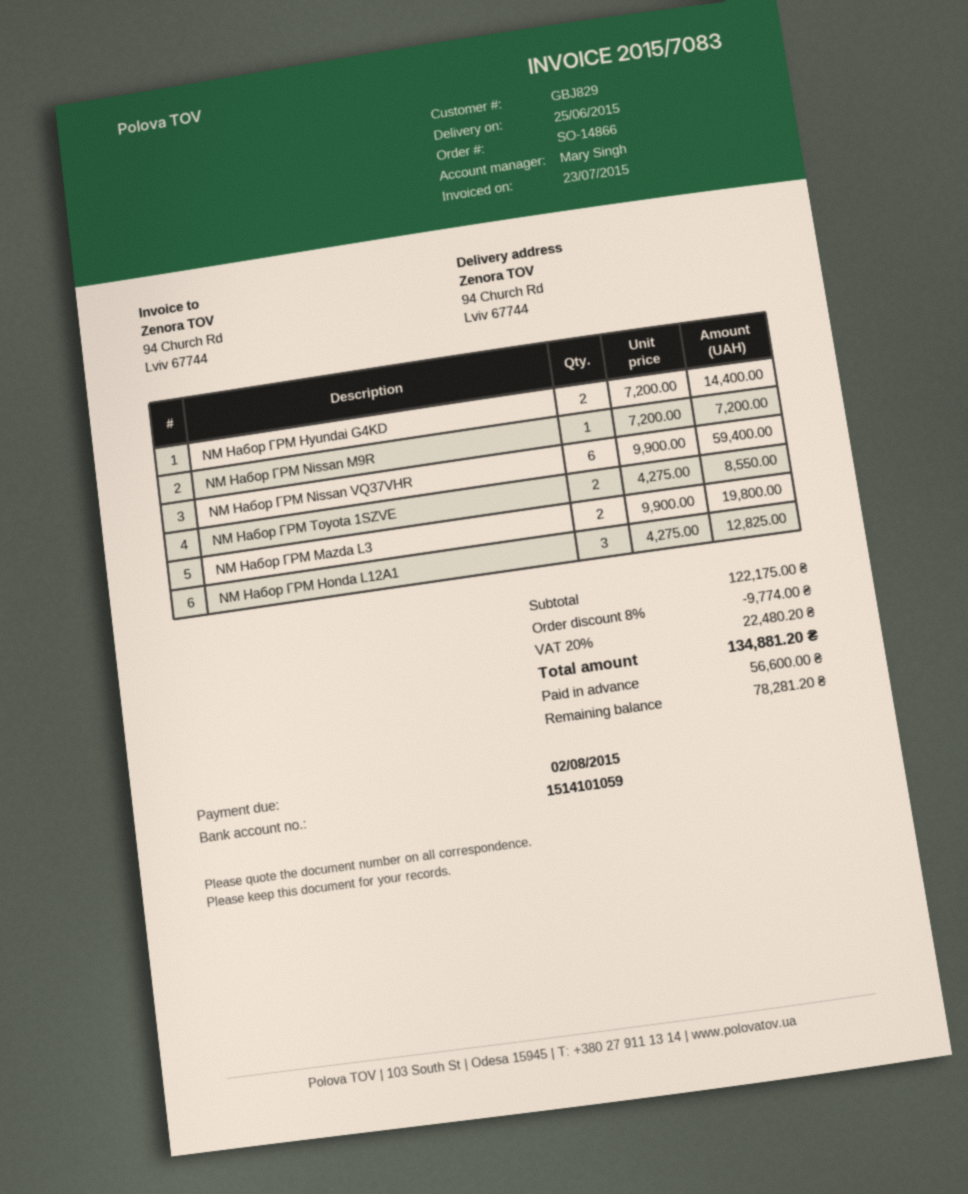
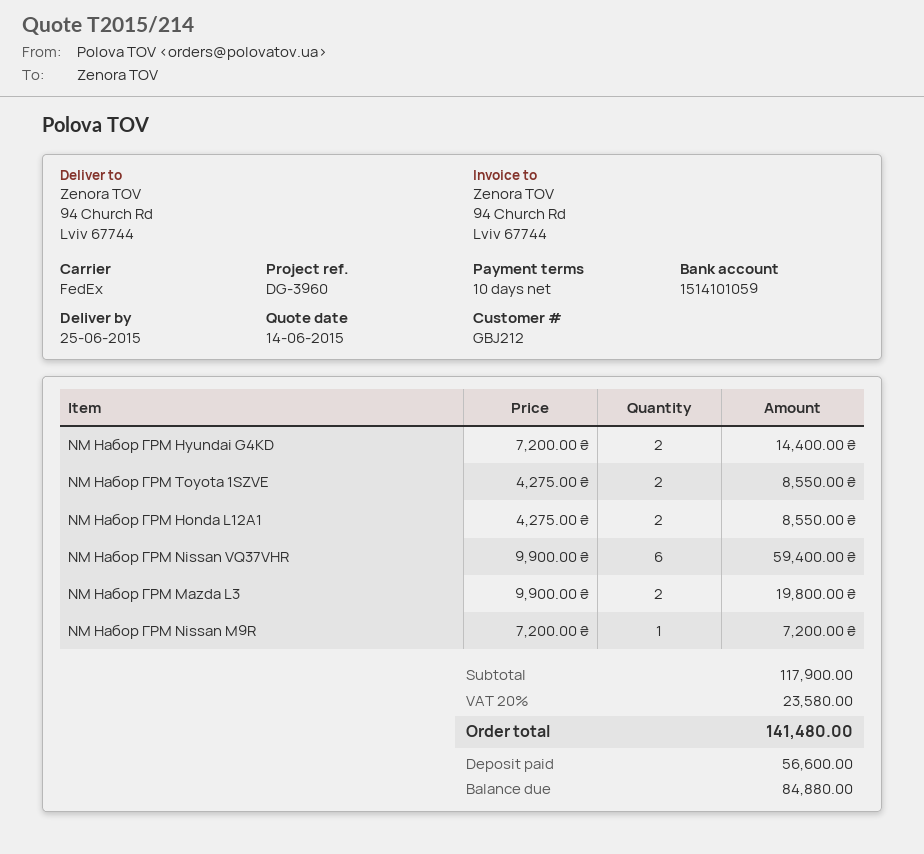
customer number: GBJ829 -> GBJ212
NM Набор ГРМ Honda L12A1: 3 x 4275.00 = 12825.00 -> 2 x 4275.00 = 8550.00
subtotal: 122175.00 -> 117900.00
discount: 8% = 9774.00 -> none
tax: 20% = 22480.20 -> 20% = 23580.00
total: 134881.20 -> 141480.00
balance: 78281.20 -> 84880.00

